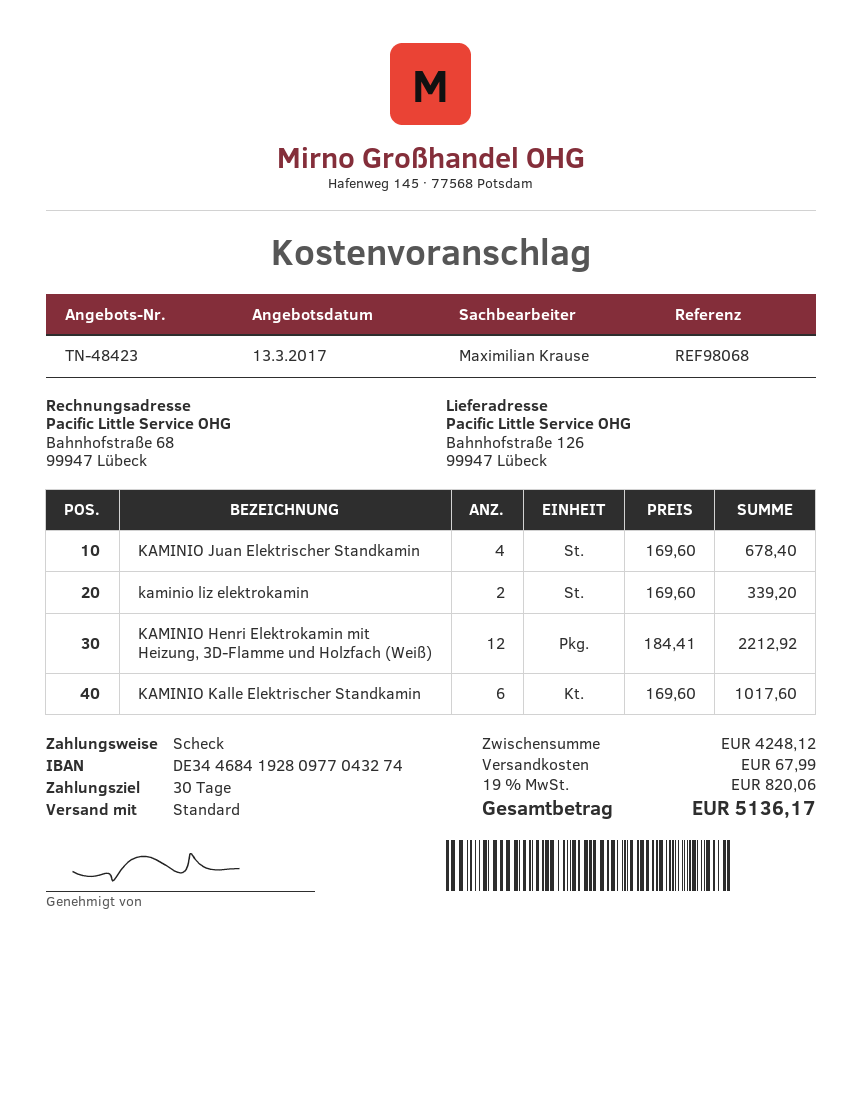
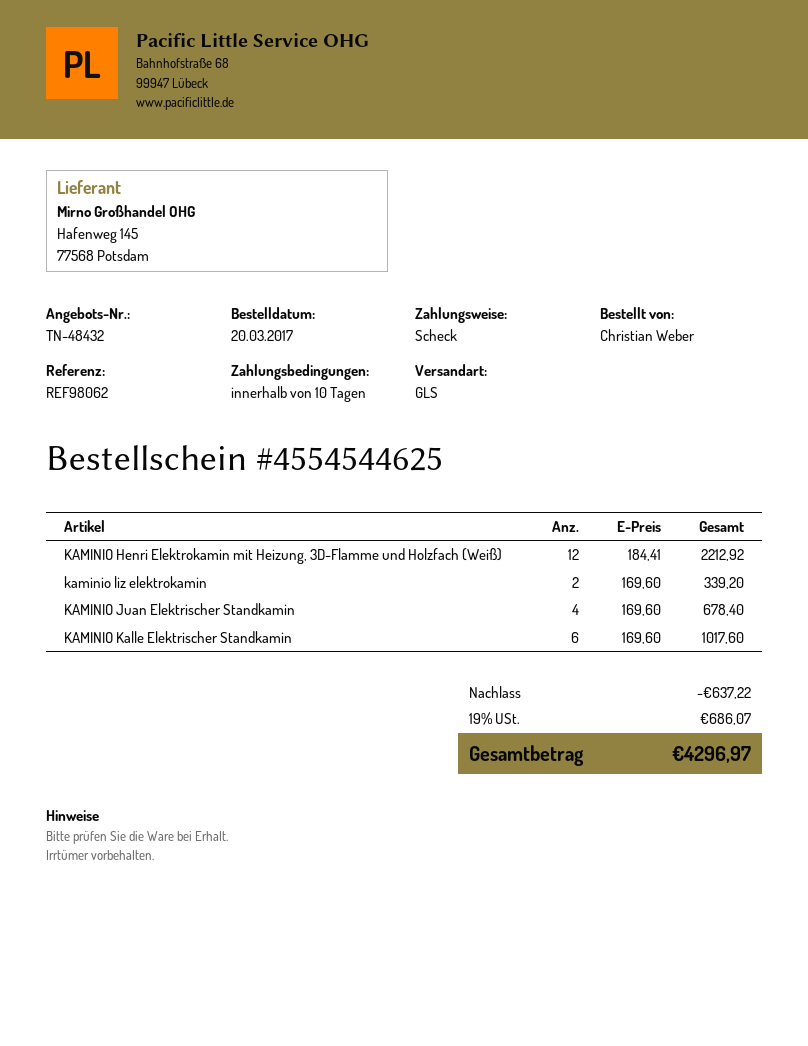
quote number: TN-48423 -> TN-48432
payment terms: 30 days -> 10 days
reference: REF98068 -> REF98062
shipping method: standard -> GLS
discount: none -> 637.22
shipping: 67.99 -> none
tax: 19% = 820.06 -> 19% = 686.07
total: 5136.17 -> 4296.97

